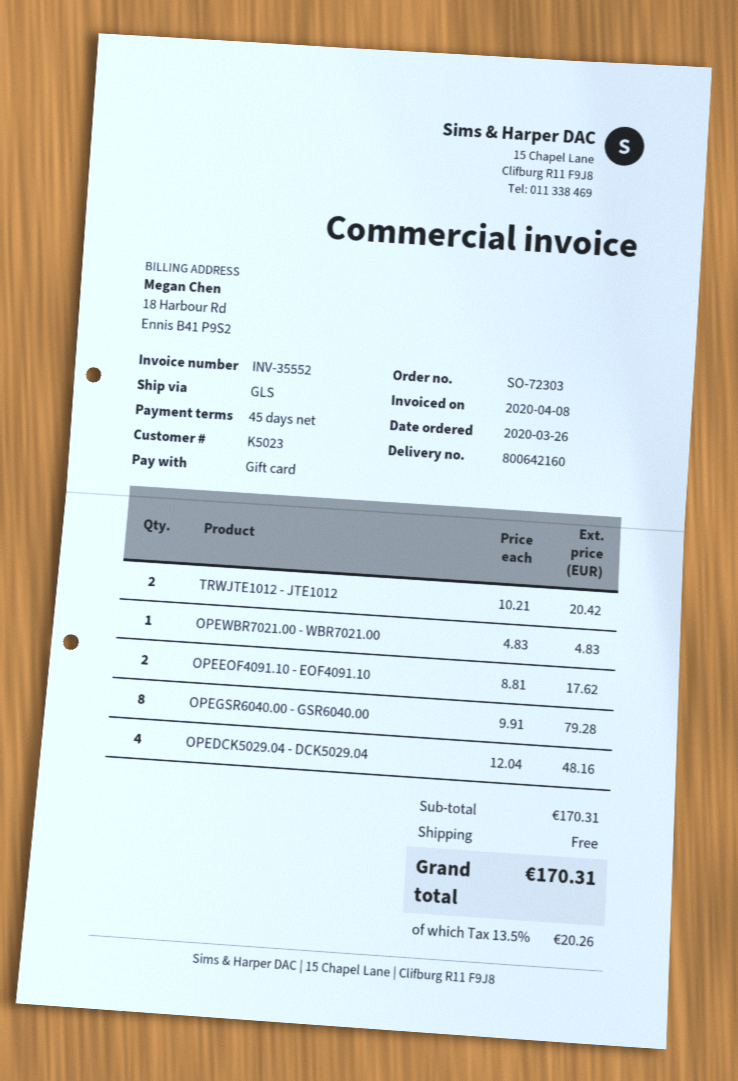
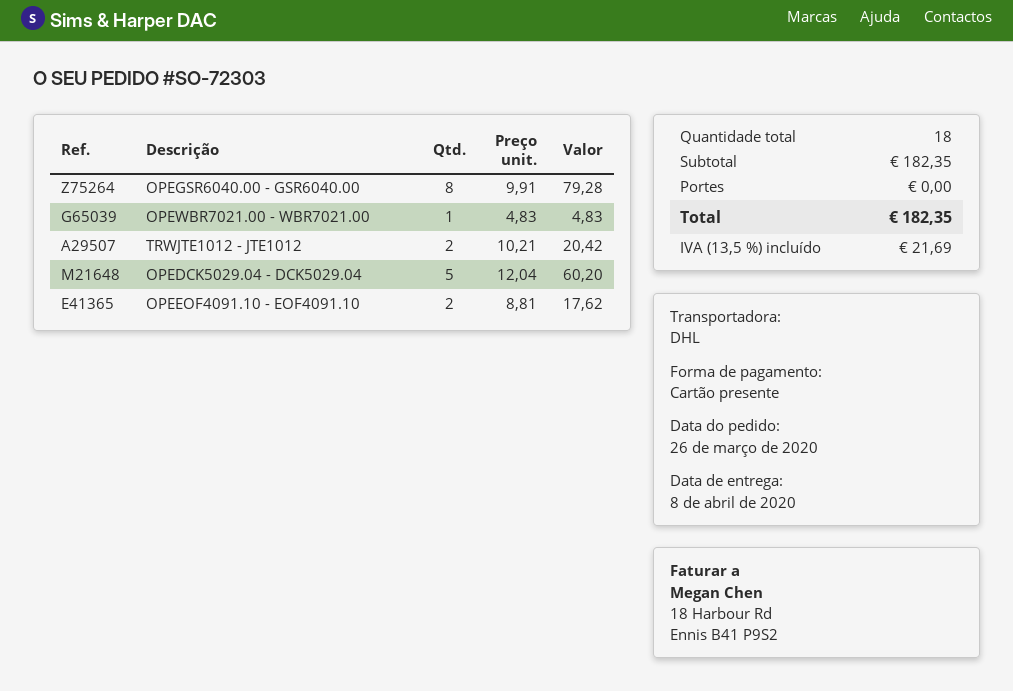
shipping method: GLS -> DHL
OPEDCK5029.04 - DCK5029.04: 4 x 12.04 = 48.16 -> 5 x 12.04 = 60.20
subtotal: 170.31 -> 182.35
tax: 13.5% = 20.26 -> 13.5% = 21.69
total: 170.31 -> 182.35

